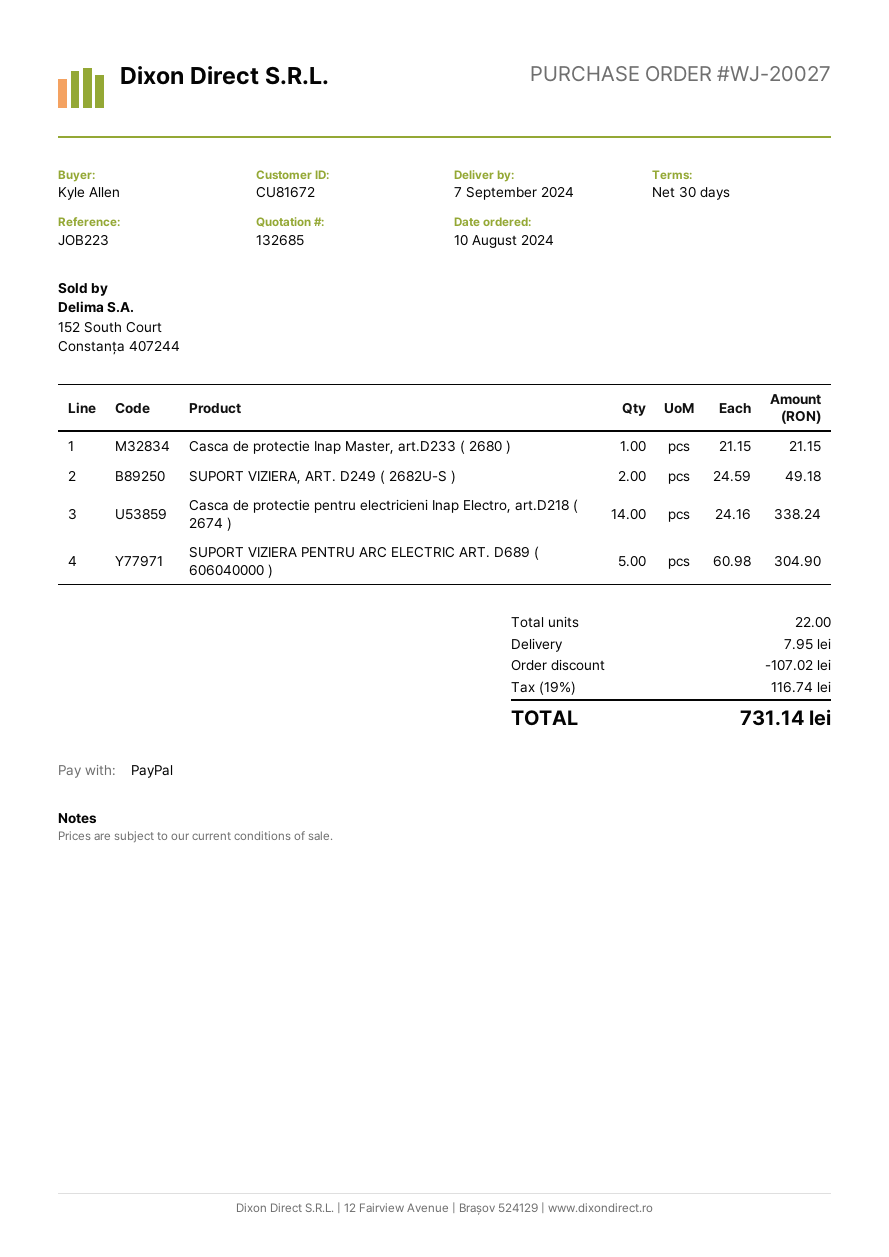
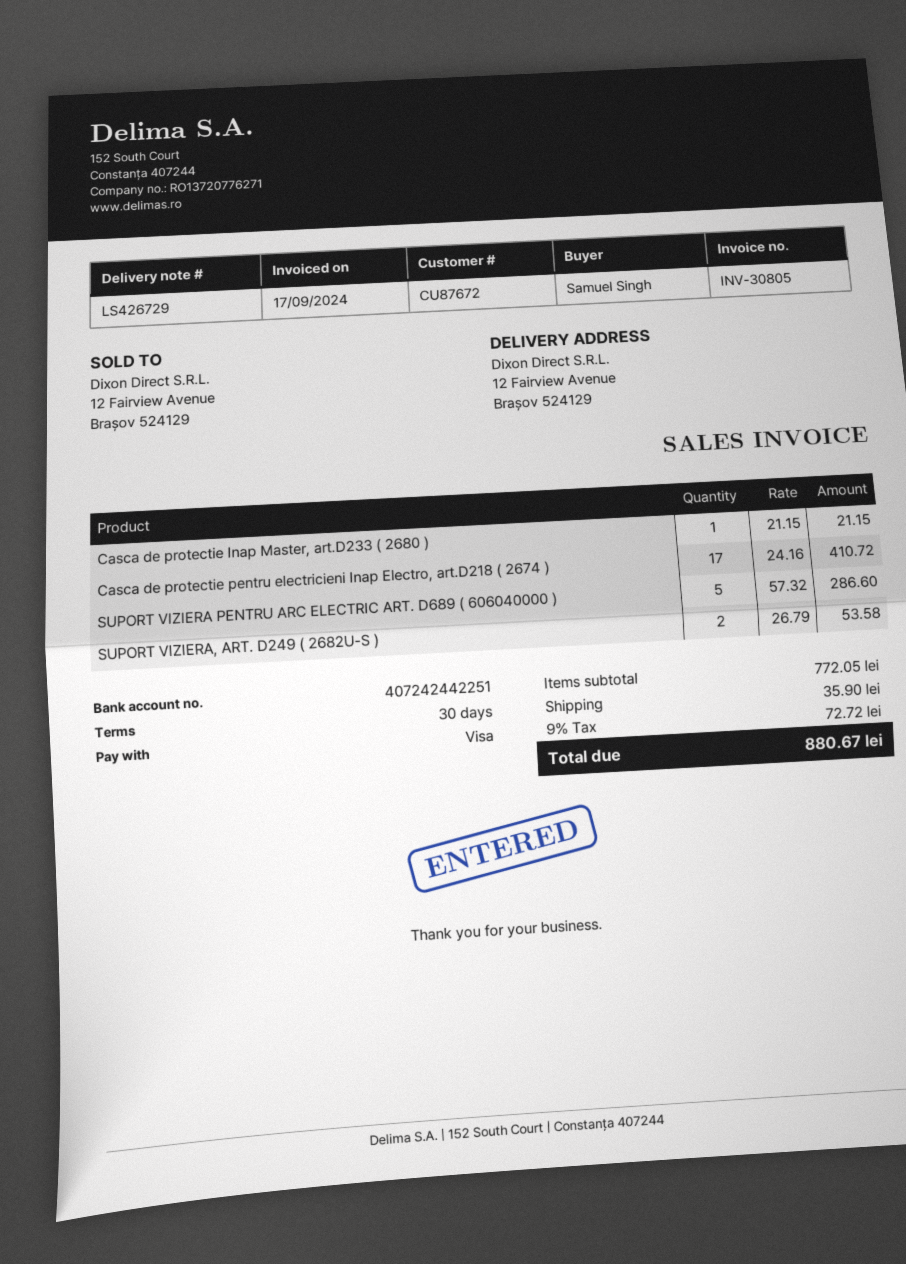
customer number: CU81672 -> CU87672
ordered by: Kyle Allen -> Samuel Singh
payment method: PayPal -> Visa
SUPORT VIZIERA, ART. D249 ( 2682U-S ): 2 x 24.59 = 49.18 -> 2 x 26.79 = 53.58
Casca de protectie pentru electricieni Inap Electro, art.D218 ( 2674 ): 14 x 24.16 = 338.24 -> 17 x 24.16 = 410.72
SUPORT VIZIERA PENTRU ARC ELECTRIC ART. D689 ( 606040000 ): 5 x 60.98 = 304.90 -> 5 x 57.32 = 286.60
discount: 107.02 -> none
shipping: 7.95 -> 35.90
tax: 19% = 116.74 -> 9% = 72.72
total: 731.14 -> 880.67

